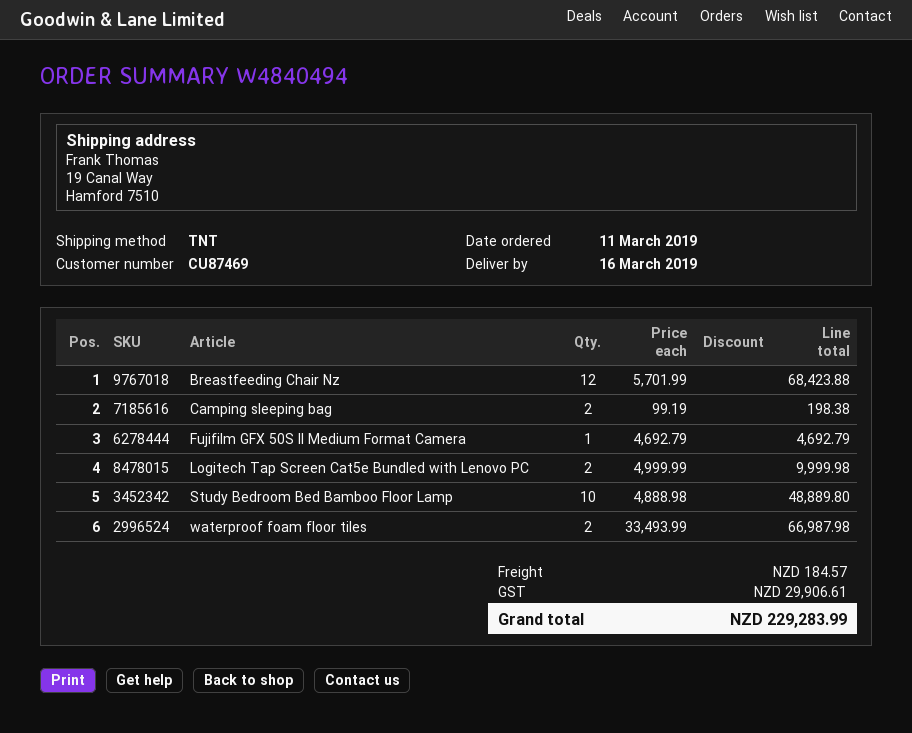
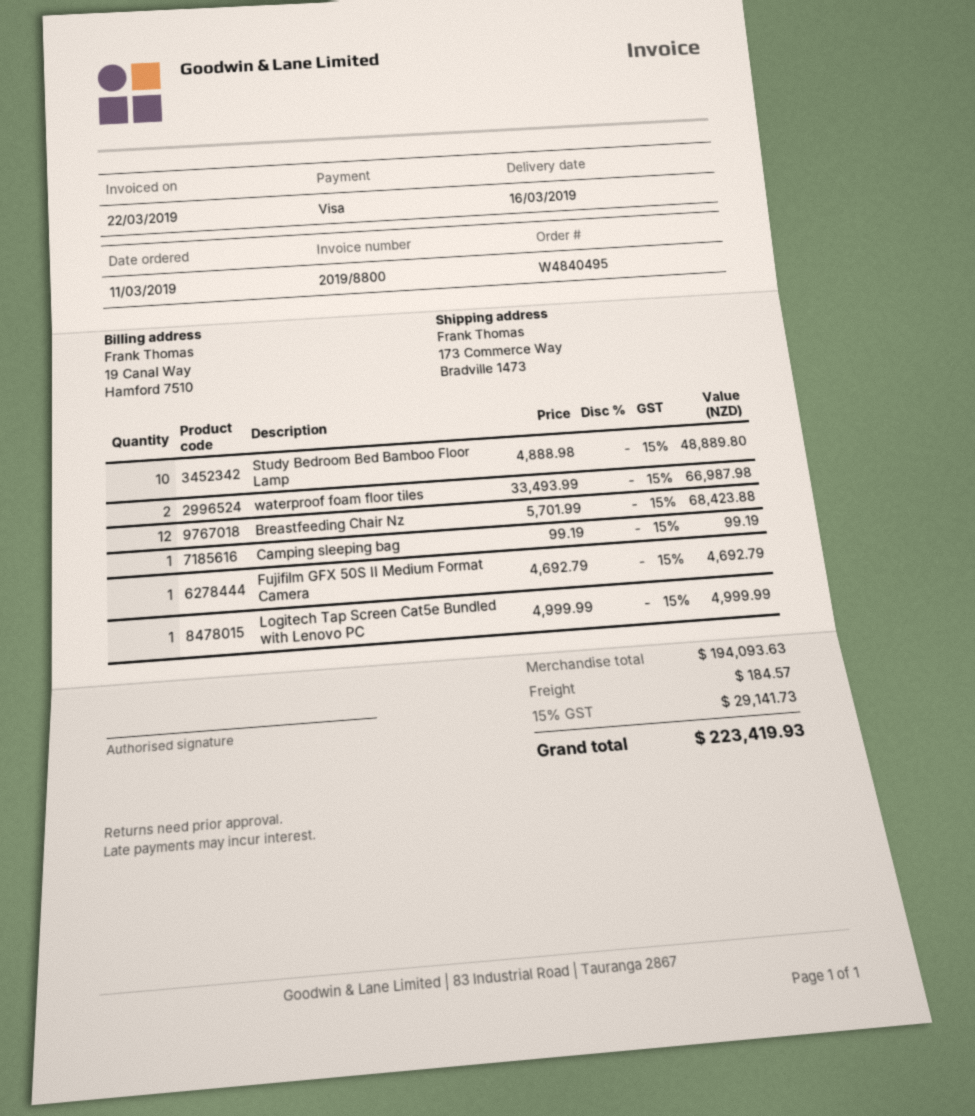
order number: W4840494 -> W4840495
ship to: 19 Canal Way, Hamford 7510 -> 173 Commerce Way, Bradville 1473
Camping sleeping bag: 2 x 99.19 = 198.38 -> 1 x 99.19 = 99.19
Logitech Tap Screen Cat5e Bundled with Lenovo PC: 2 x 4999.99 = 9999.98 -> 1 x 4999.99 = 4999.99
tax: 29906.61 -> 29141.73
total: 229283.99 -> 223419.93

